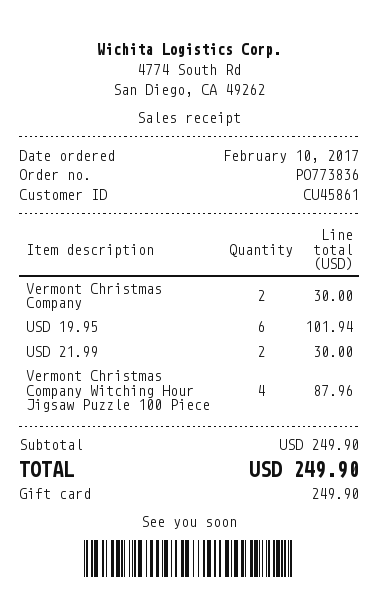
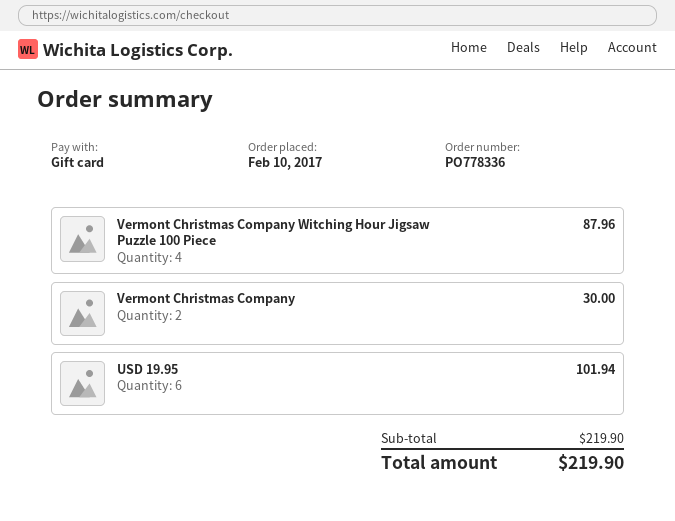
order number: PO773836 -> PO778336
USD 21.99: 2 for 30.00 -> none
subtotal: 249.90 -> 219.90
total: 249.90 -> 219.90

